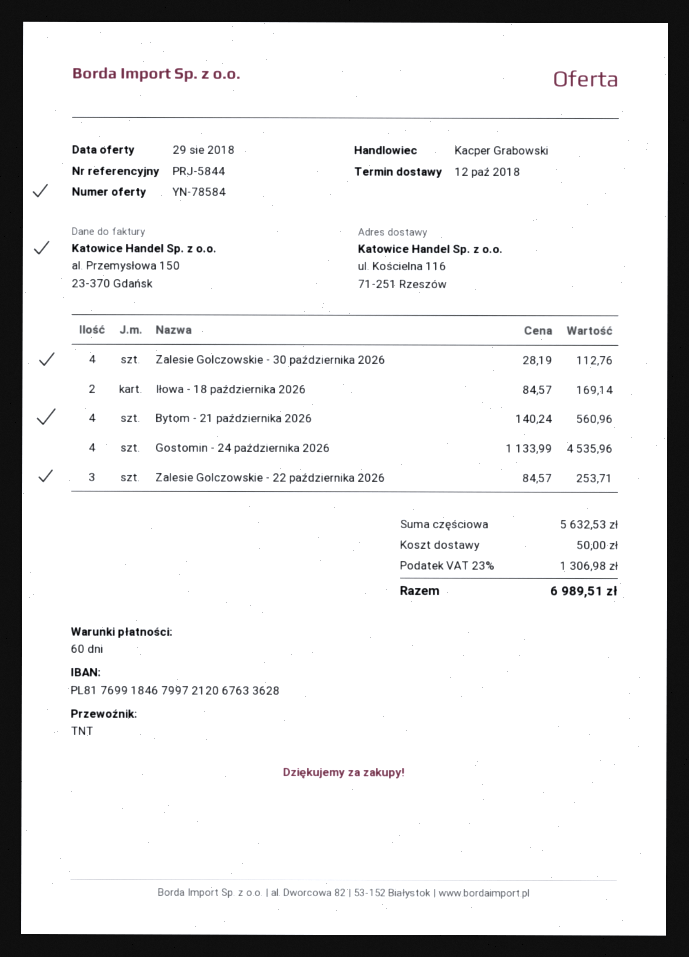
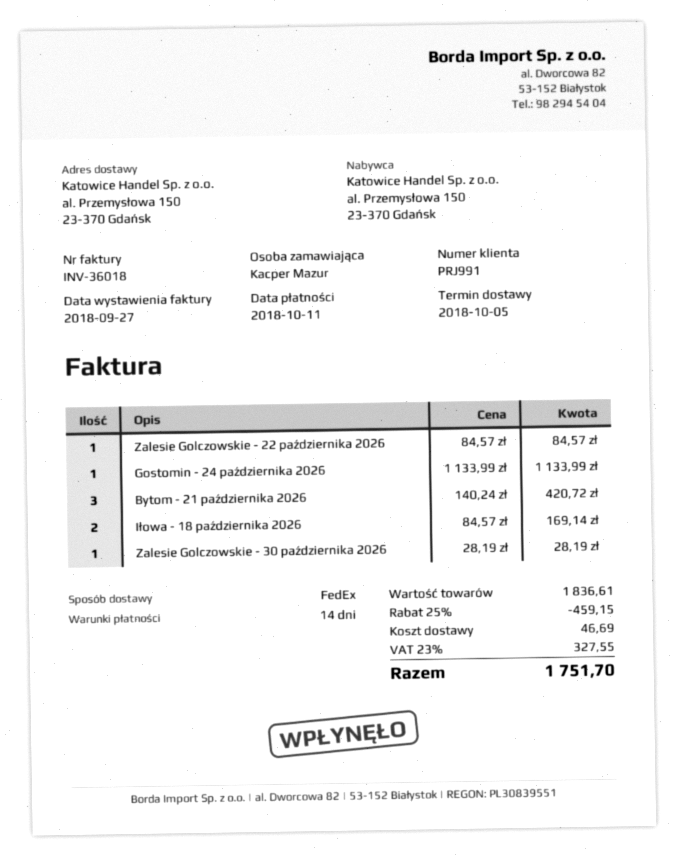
delivery date: 2018-10-12 -> 2018-10-05
payment terms: 60 days -> 14 days
shipping method: TNT -> FedEx
ship to: ul. Kościelna 116, 71-251 Rzeszów -> al. Przemysłowa 150, 23-370 Gdańsk
Zalesie Golczowskie - 30 października 2026: 4 x 28.19 = 112.76 -> 1 x 28.19 = 28.19
Bytom - 21 października 2026: 4 x 140.24 = 560.96 -> 3 x 140.24 = 420.72
Gostomin - 24 października 2026: 4 x 1133.99 = 4535.96 -> 1 x 1133.99 = 1133.99
Zalesie Golczowskie - 22 października 2026: 3 x 84.57 = 253.71 -> 1 x 84.57 = 84.57
subtotal: 5632.53 -> 1836.61
discount: none -> 25% = 459.15
shipping: 50.00 -> 46.69
tax: 23% = 1306.98 -> 23% = 327.55
total: 6989.51 -> 1751.70

